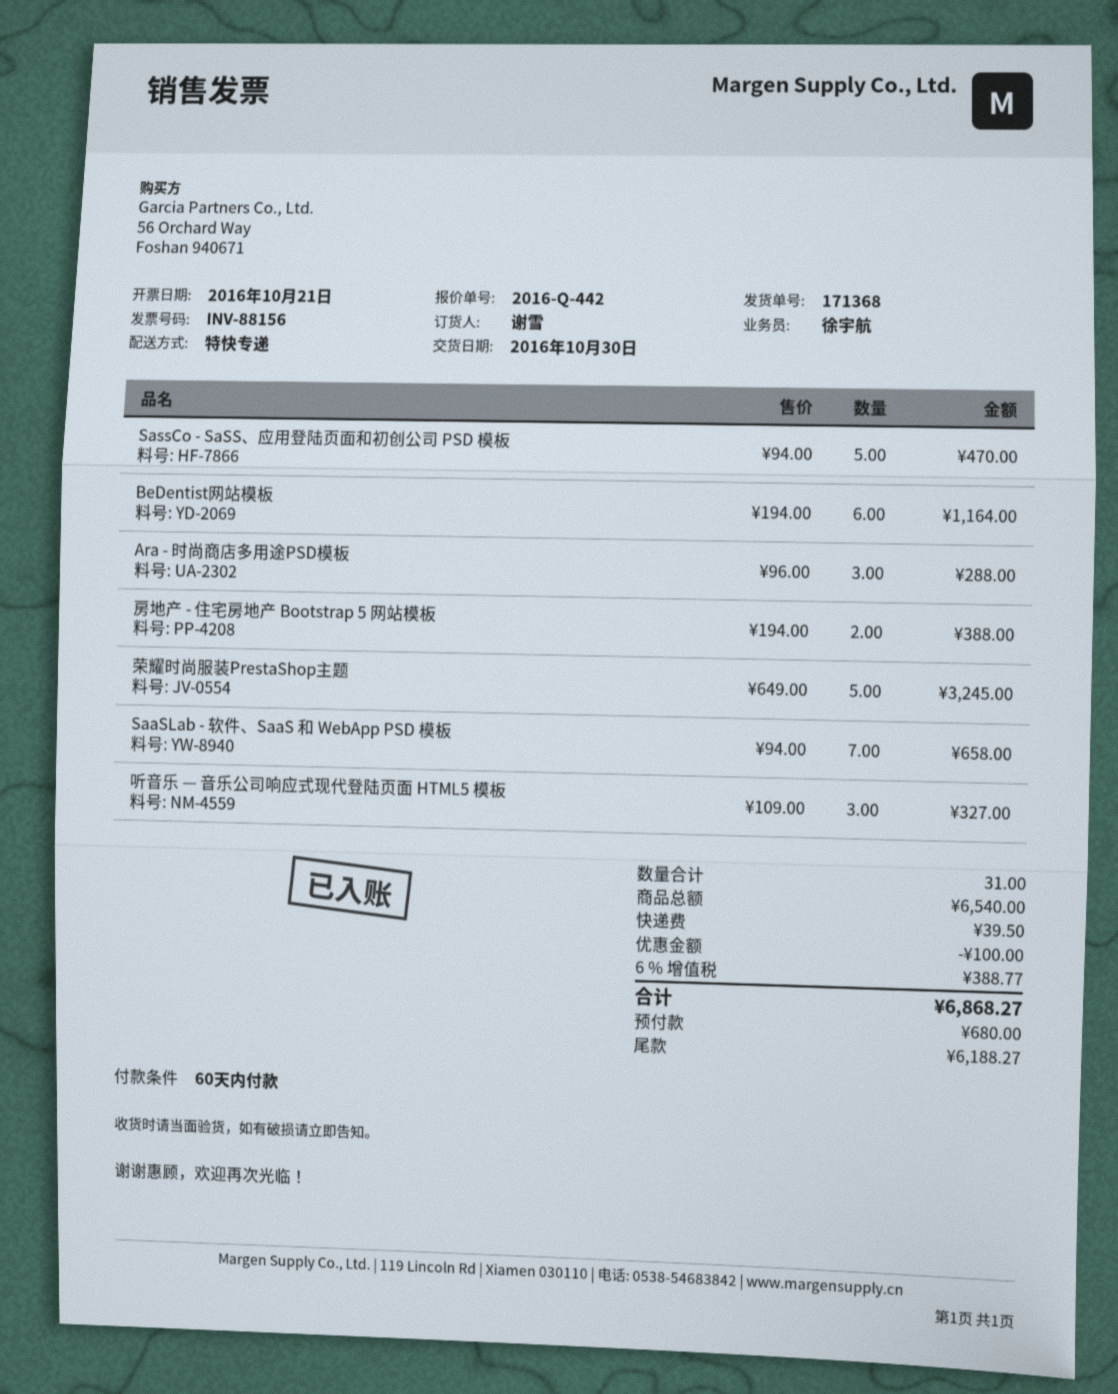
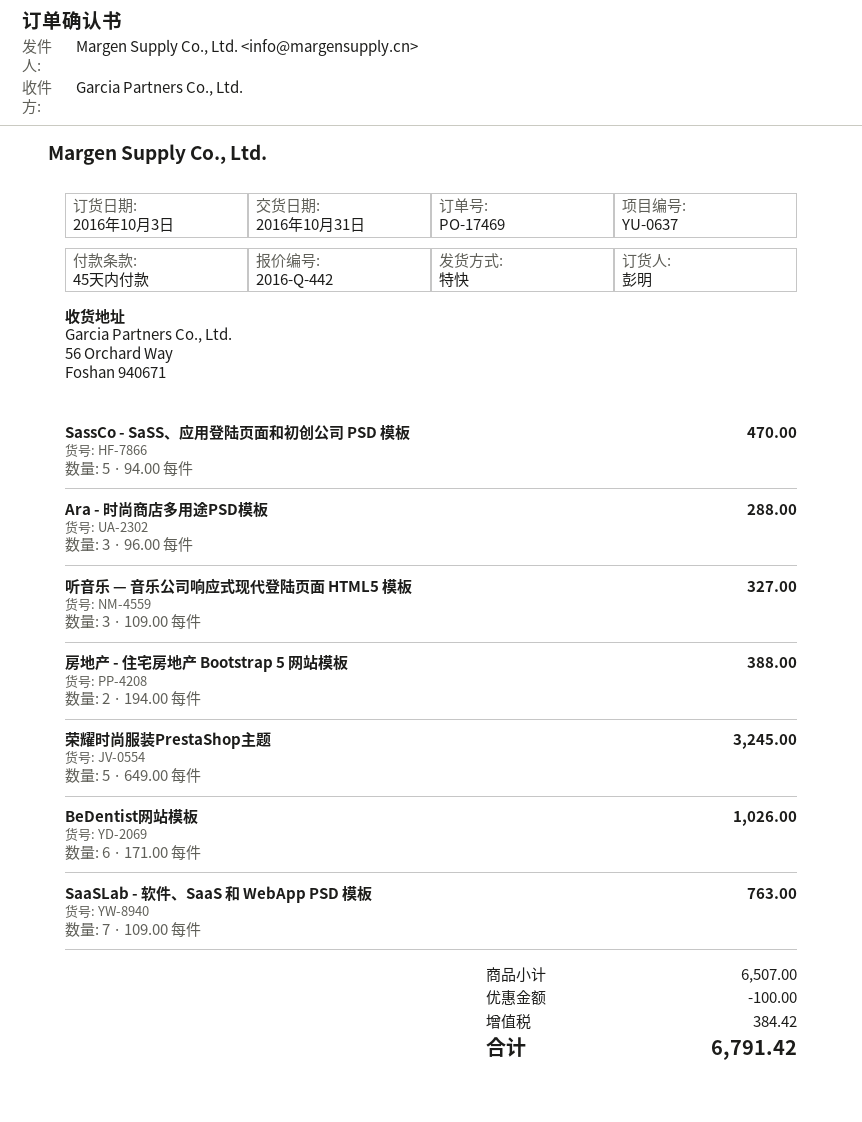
delivery date: 2016-10-30 -> 2016-10-31
payment terms: 60 days -> 45 days
ordered by: 谢雪 -> 彭明
BeDentist网站模板: 6 x 194.00 = 1164.00 -> 6 x 171.00 = 1026.00
SaaSLab - 软件、SaaS 和 WebApp PSD 模板: 7 x 94.00 = 658.00 -> 7 x 109.00 = 763.00
subtotal: 6540.00 -> 6507.00
shipping: 39.50 -> none
tax: 388.77 -> 384.42
total: 6868.27 -> 6791.42

